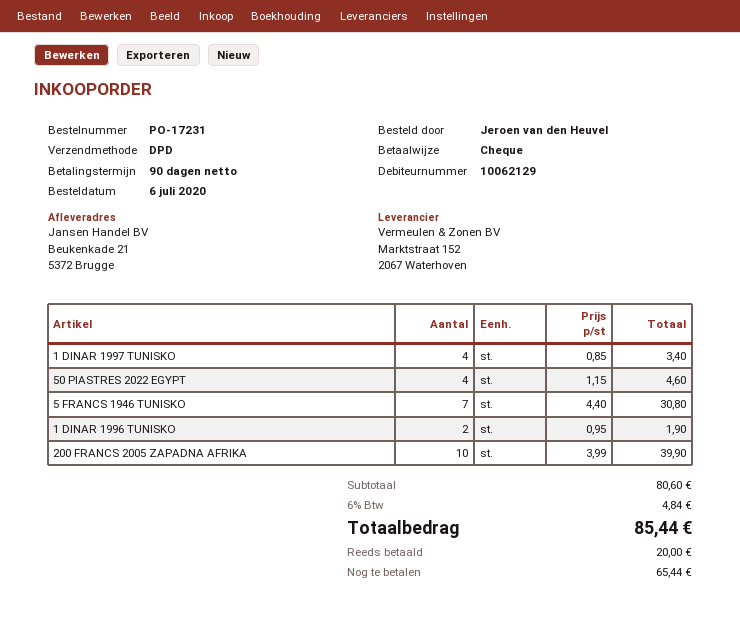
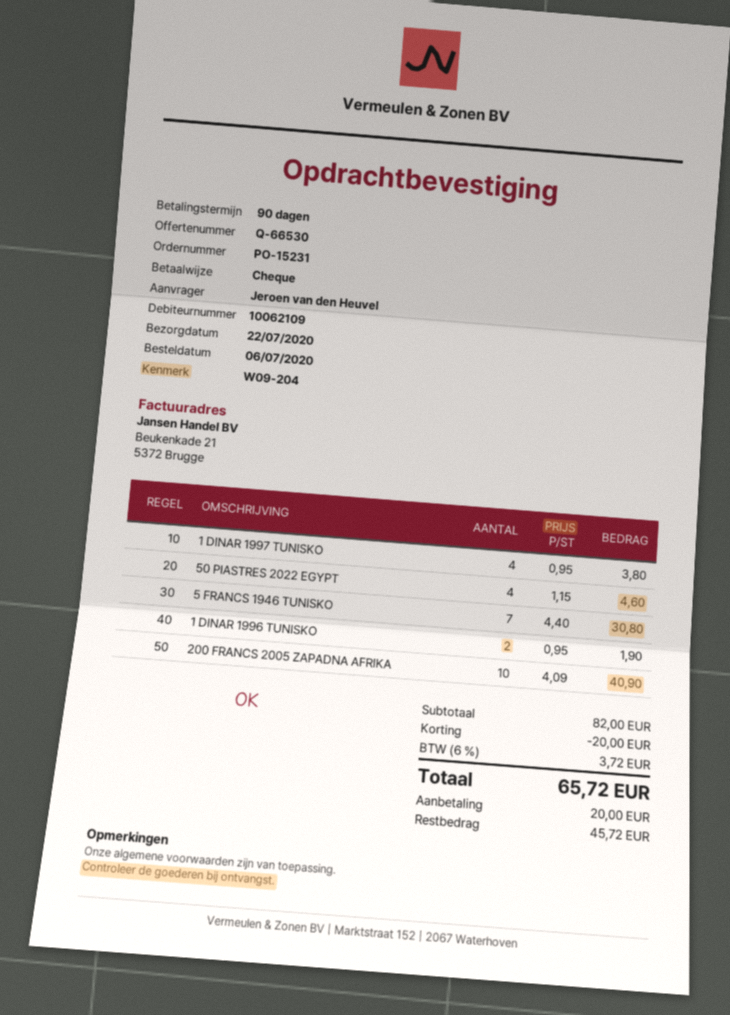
order number: PO-17231 -> PO-15231
customer number: 10062129 -> 10062109
1 DINAR 1997 TUNISKO: 4 x 0.85 = 3.40 -> 4 x 0.95 = 3.80
200 FRANCS 2005 ZAPADNA AFRIKA: 10 x 3.99 = 39.90 -> 10 x 4.09 = 40.90
subtotal: 80.60 -> 82.00
discount: none -> 20.00
tax: 6% = 4.84 -> 6% = 3.72
total: 85.44 -> 65.72
balance: 65.44 -> 45.72

